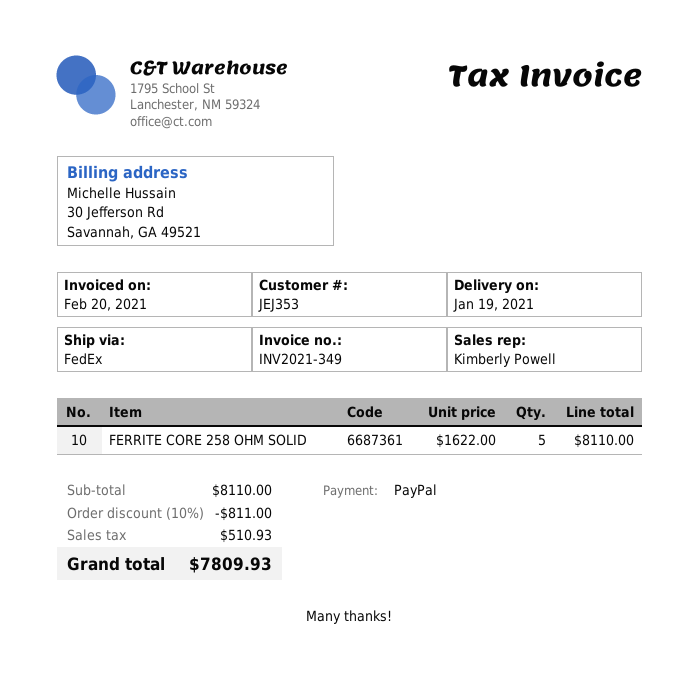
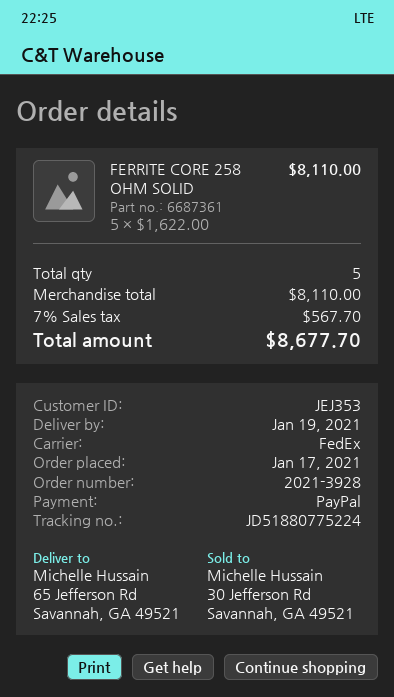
discount: 10% = 811.00 -> none
tax: 510.93 -> 567.70
total: 7809.93 -> 8677.70

